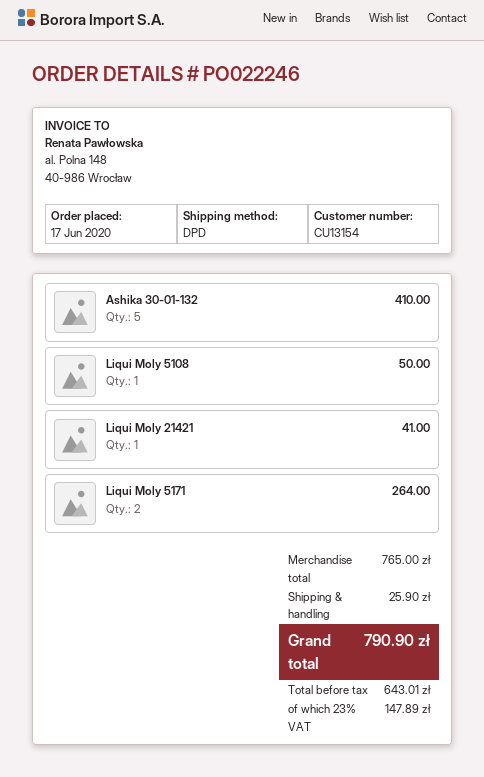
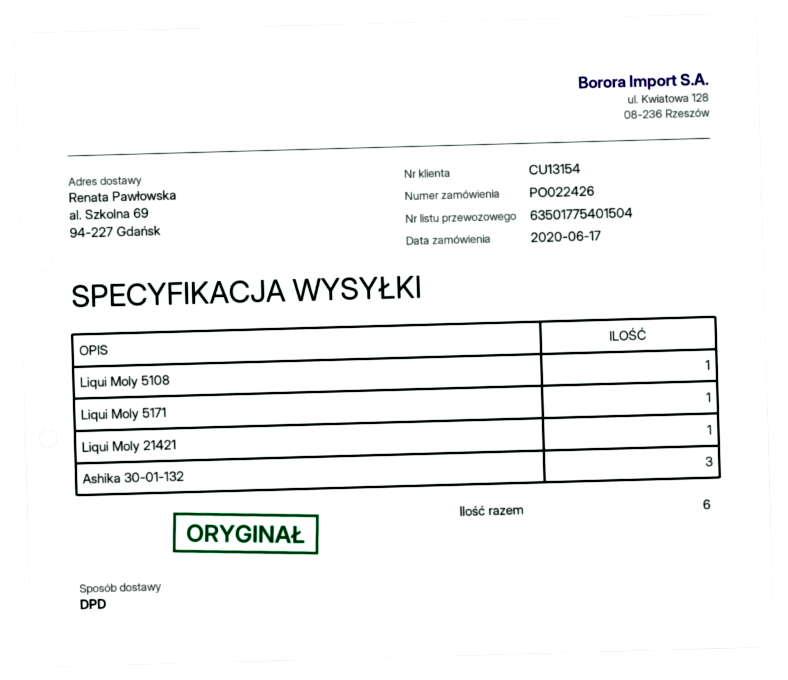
order number: PO022246 -> PO022426
Ashika 30-01-132: 5 -> 3
Liqui Moly 5171: 2 -> 1

